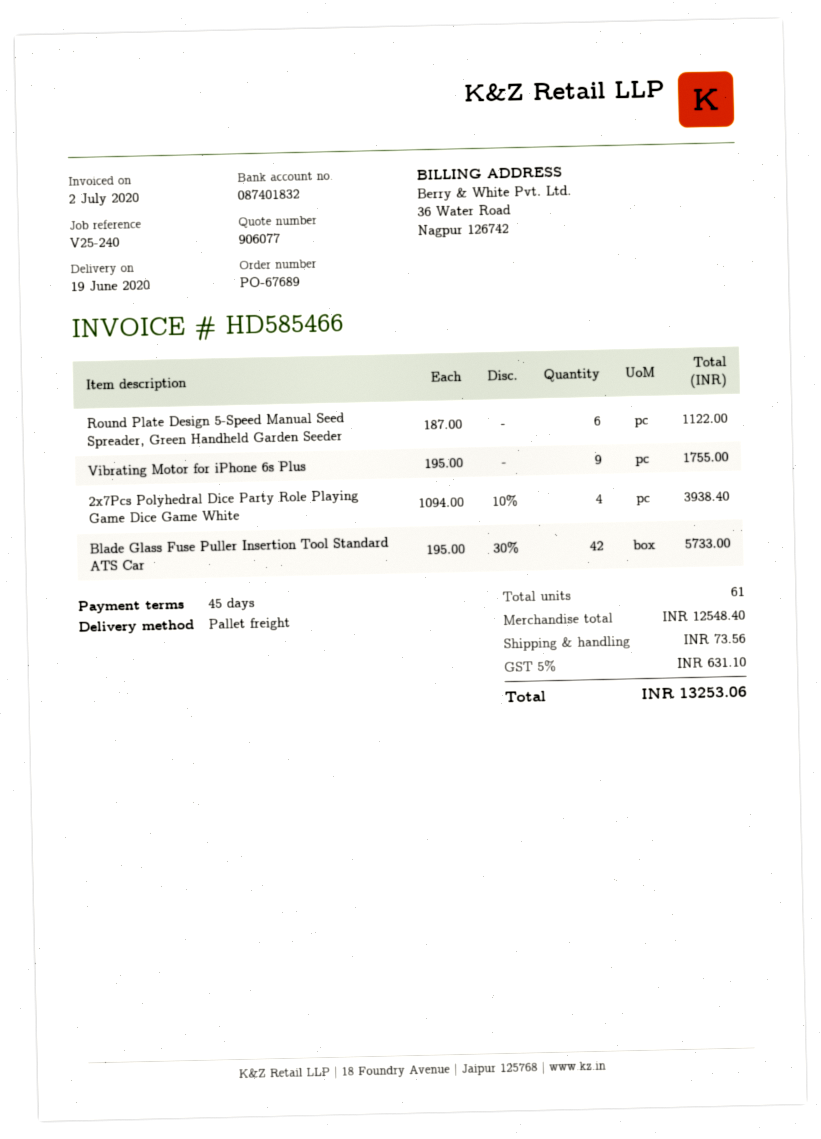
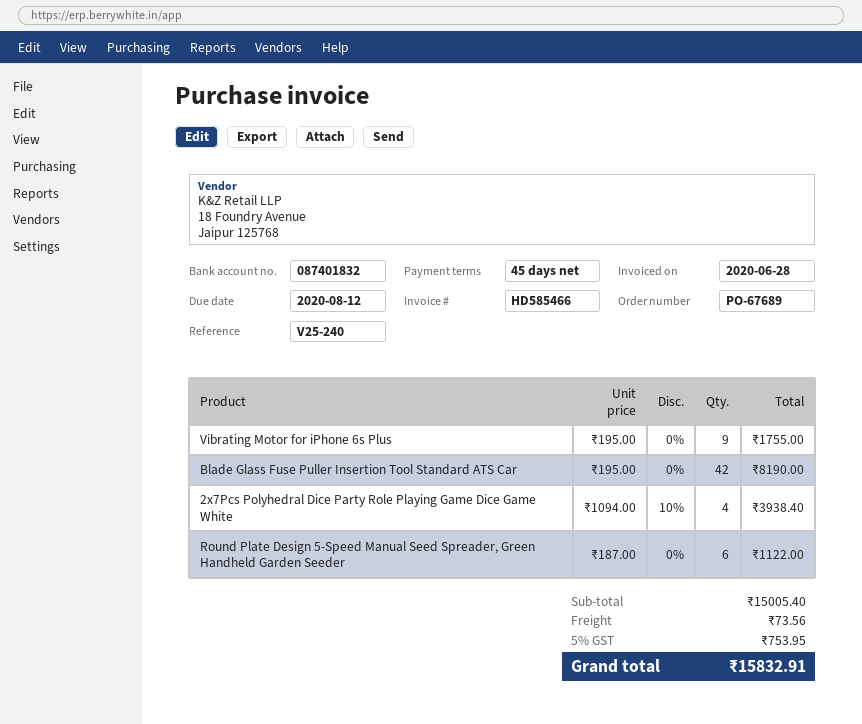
invoice date: 2020-07-02 -> 2020-06-28
Blade Glass Fuse Puller Insertion Tool Standard ATS Car: 42 x 195.00 - 30% = 5733.00 -> 42 x 195.00 = 8190.00
subtotal: 12548.40 -> 15005.40
tax: 5% = 631.10 -> 5% = 753.95
total: 13253.06 -> 15832.91

